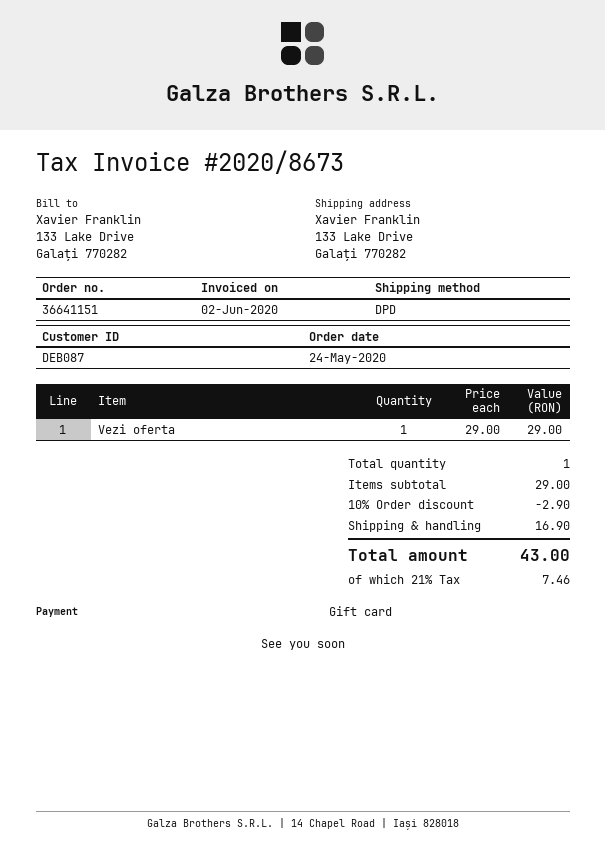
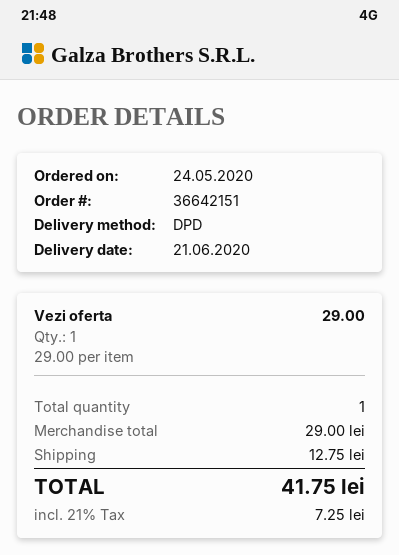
order number: 36641151 -> 36642151
discount: 10% = 2.90 -> none
shipping: 16.90 -> 12.75
tax: 21% = 7.46 -> 21% = 7.25
total: 43.00 -> 41.75

